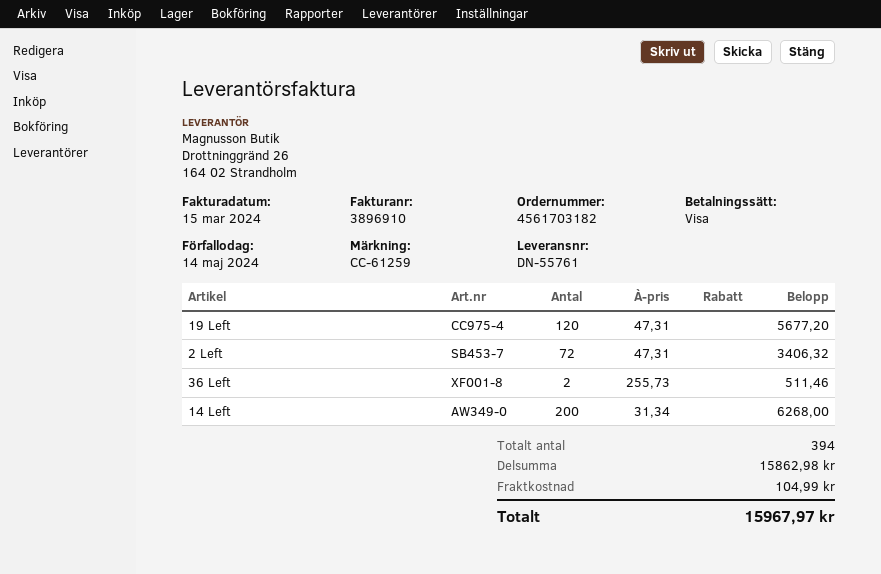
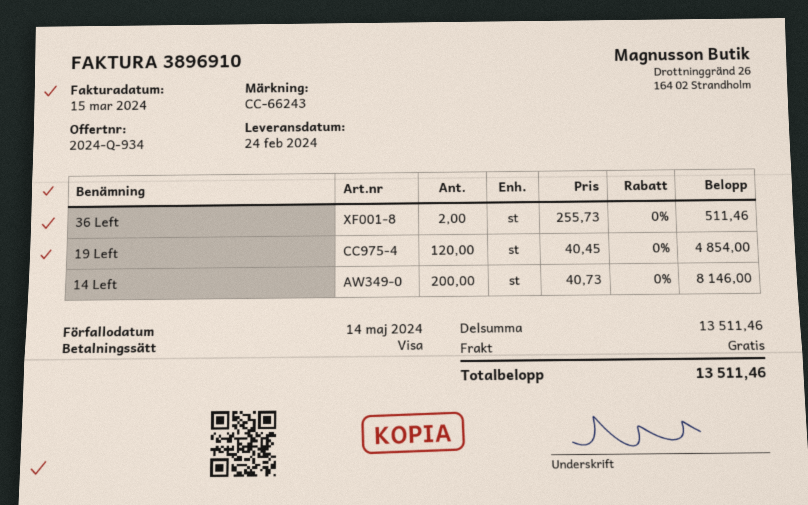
reference: CC-61259 -> CC-66243
19 Left: 120 x 47.31 = 5677.20 -> 120 x 40.45 = 4854.00
2 Left: 72 x 47.31 = 3406.32 -> none
14 Left: 200 x 31.34 = 6268.00 -> 200 x 40.73 = 8146.00
subtotal: 15862.98 -> 13511.46
shipping: 104.99 -> 0.00
total: 15967.97 -> 13511.46

